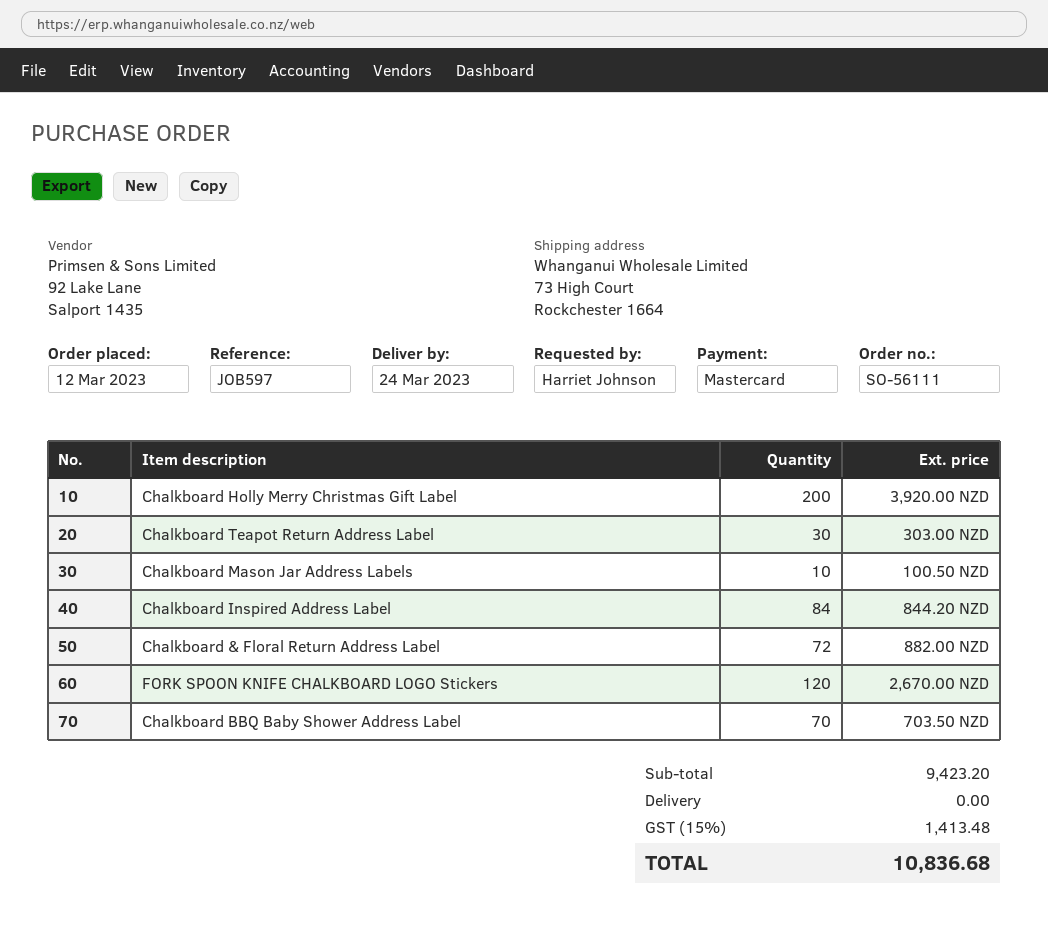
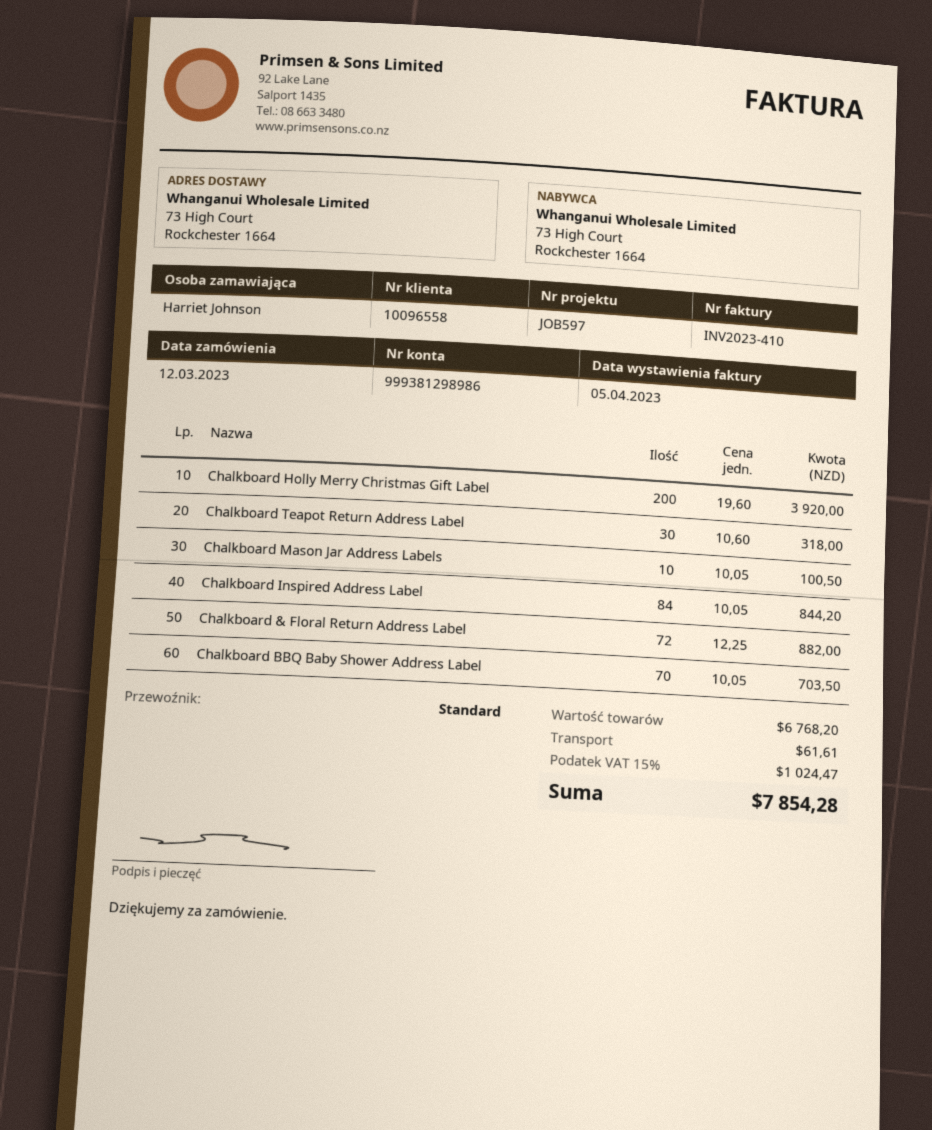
Chalkboard Teapot Return Address Label: 30 for 303.00 -> 30 for 318.00
FORK SPOON KNIFE CHALKBOARD LOGO Stickers: 120 for 2670.00 -> none
subtotal: 9423.20 -> 6768.20
shipping: 0.00 -> 61.61
tax: 15% = 1413.48 -> 15% = 1024.47
total: 10836.68 -> 7854.28

